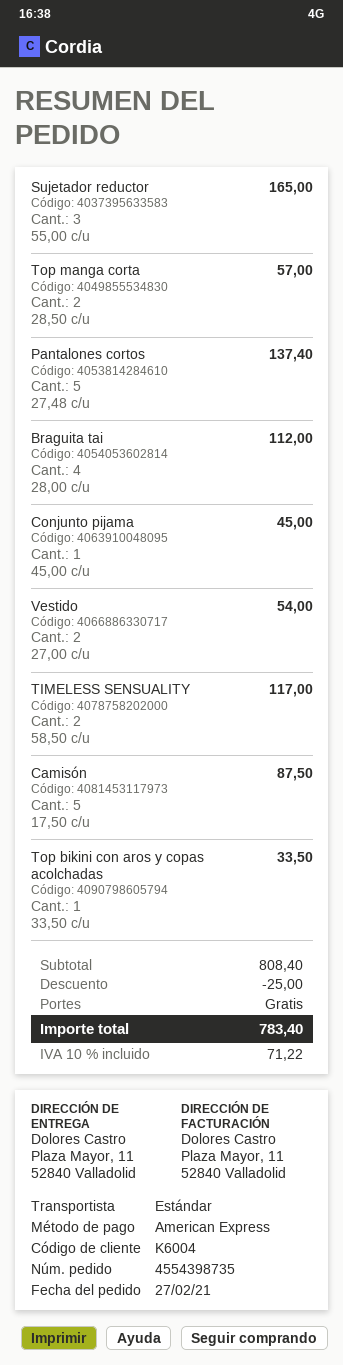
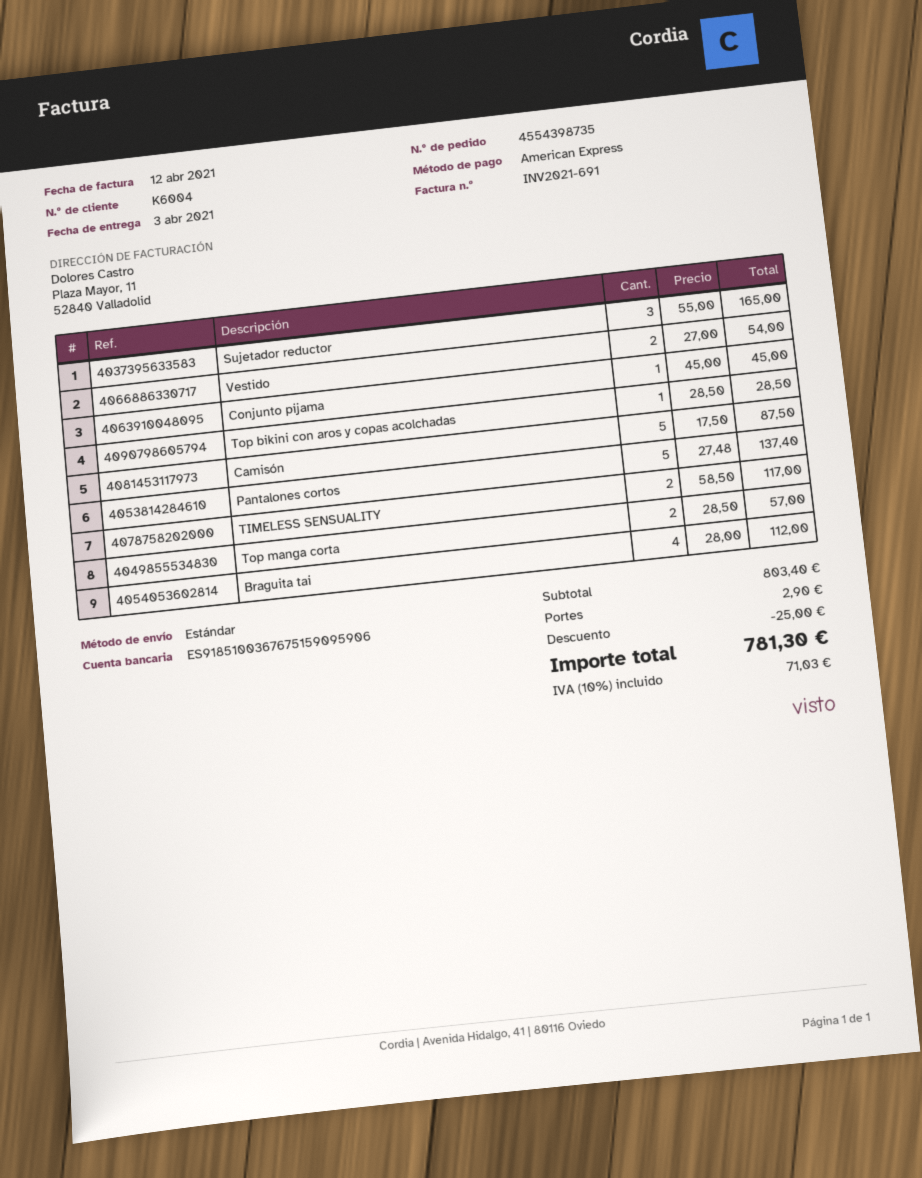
Top bikini con aros y copas acolchadas: 1 x 33.50 = 33.50 -> 1 x 28.50 = 28.50
subtotal: 808.40 -> 803.40
shipping: 0.00 -> 2.90
tax: 10% = 71.22 -> 10% = 71.03
total: 783.40 -> 781.30

